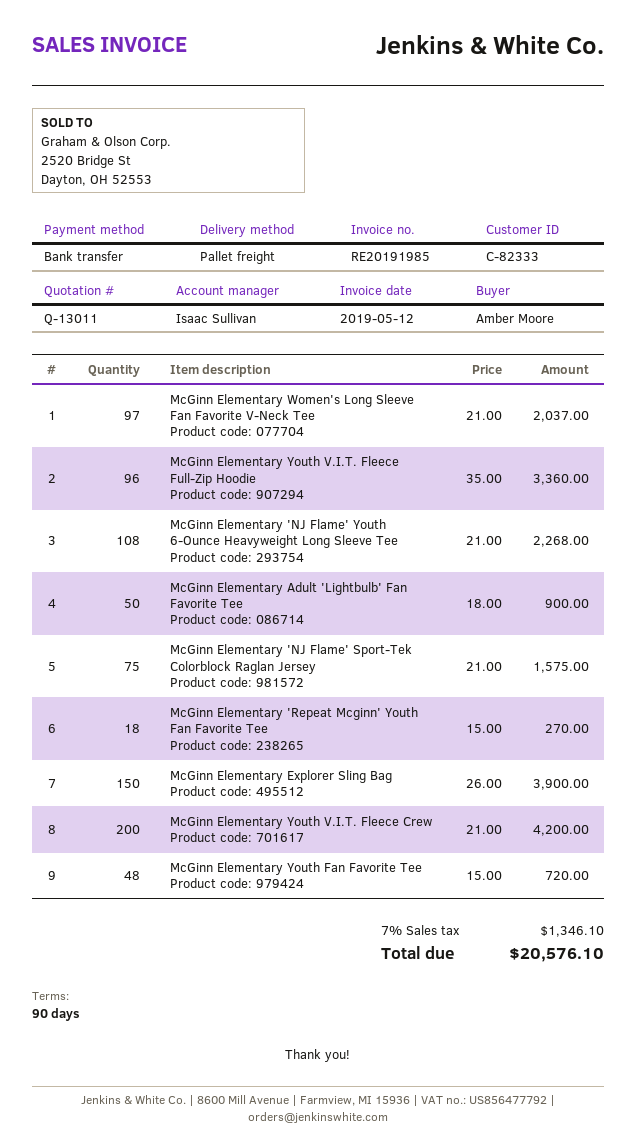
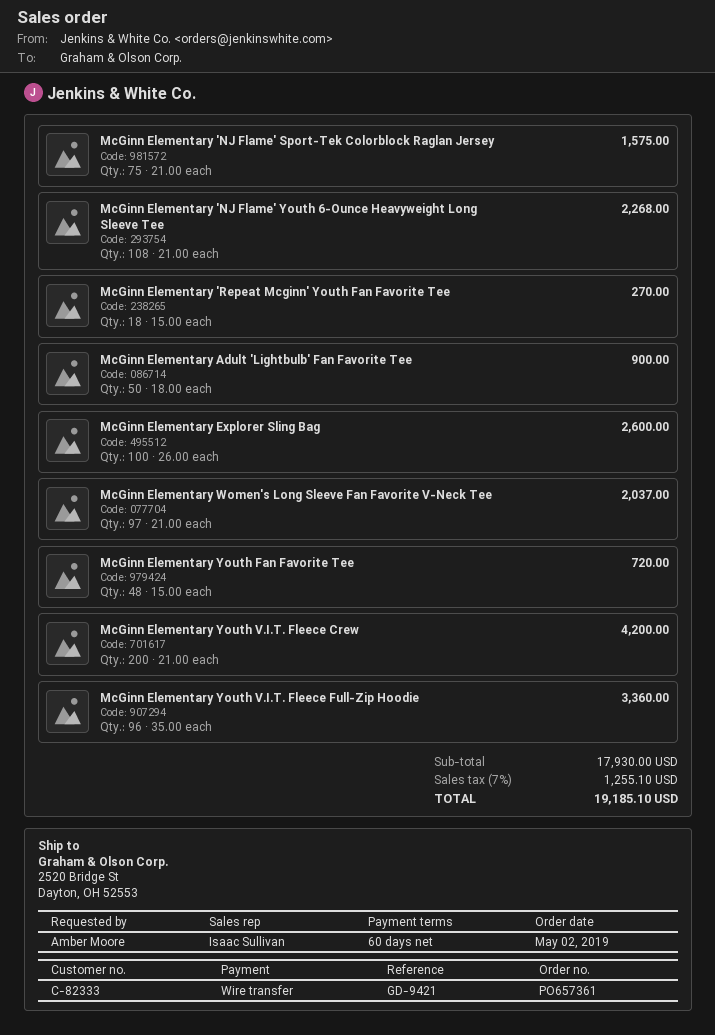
payment terms: 90 days -> 60 days
McGinn Elementary Explorer Sling Bag: 150 x 26.00 = 3900.00 -> 100 x 26.00 = 2600.00
tax: 7% = 1346.10 -> 7% = 1255.10
total: 20576.10 -> 19185.10

